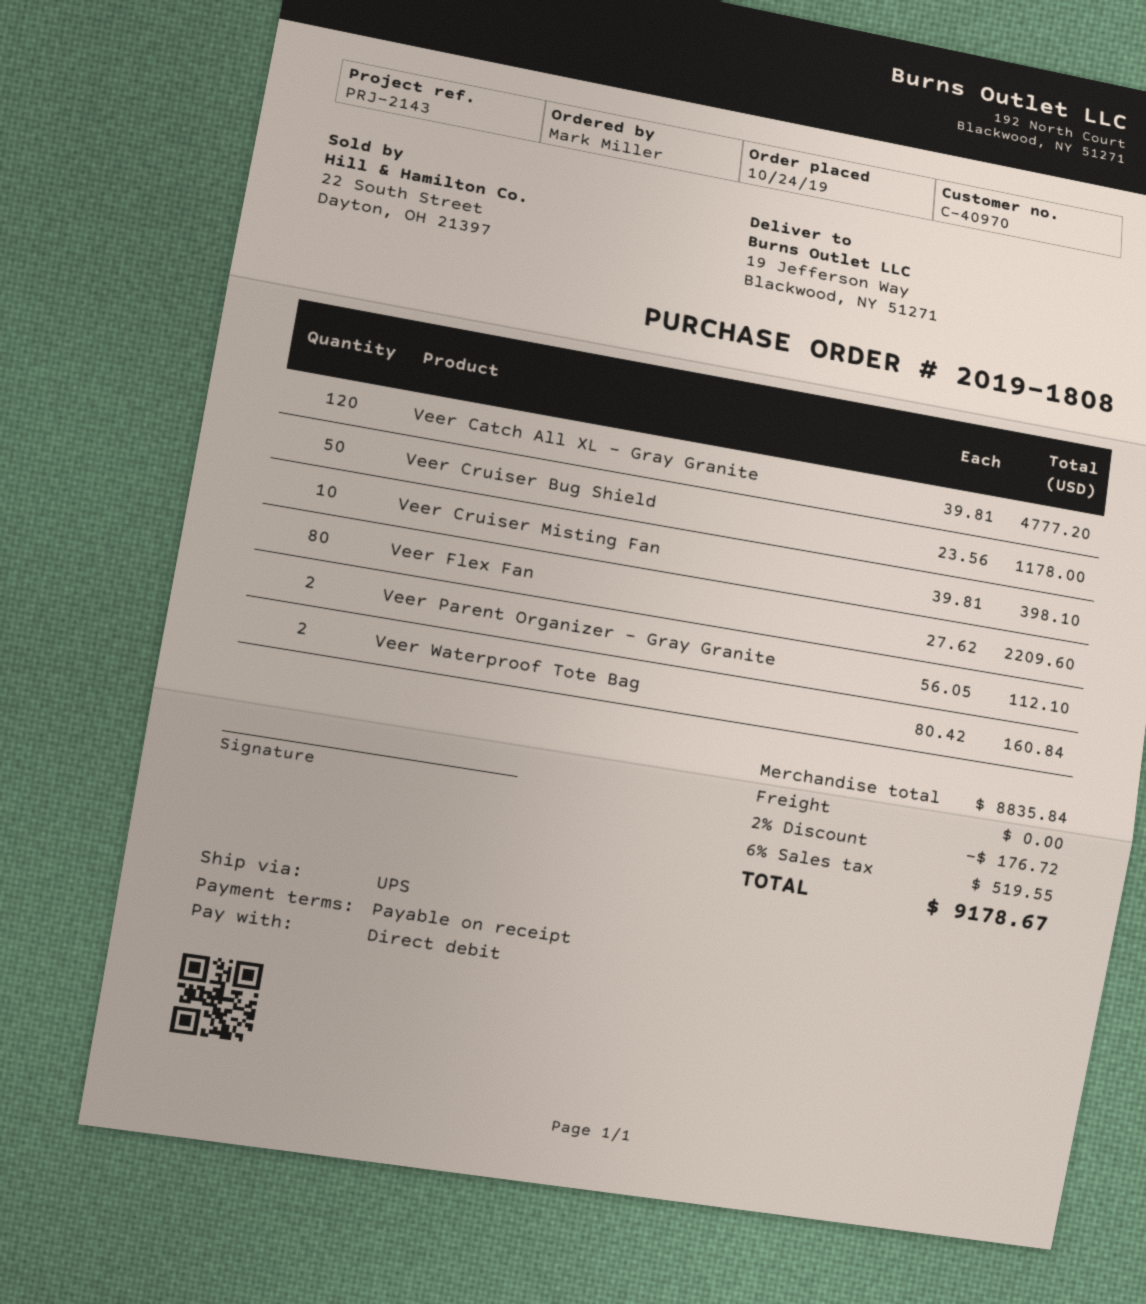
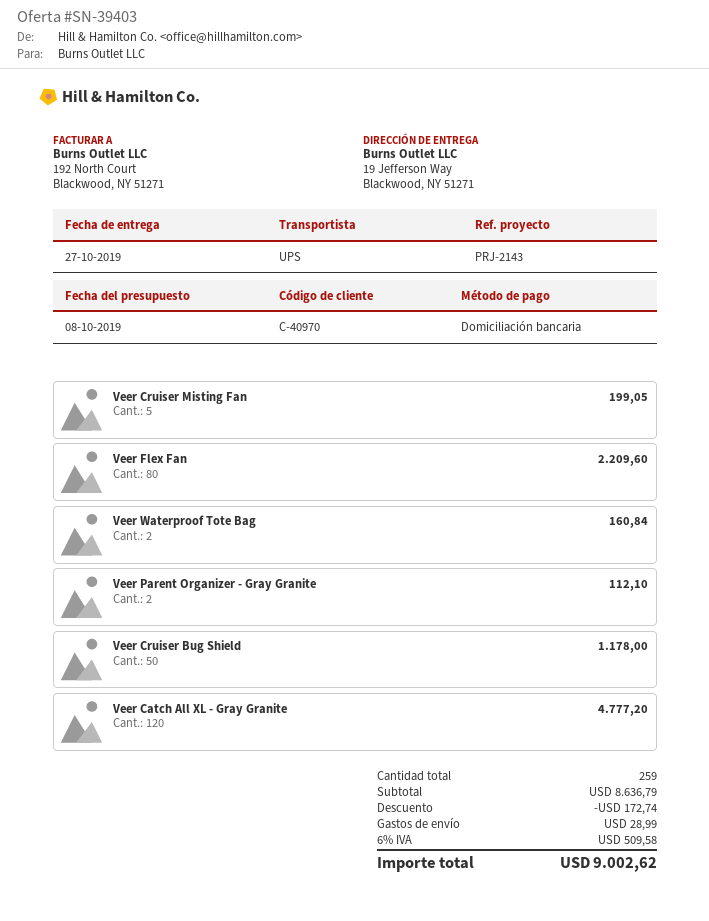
Veer Cruiser Misting Fan: 10 for 398.10 -> 5 for 199.05
subtotal: 8835.84 -> 8636.79
discount: 176.72 -> 172.74
shipping: 0.00 -> 28.99
tax: 6% = 519.55 -> 6% = 509.58
total: 9178.67 -> 9002.62

